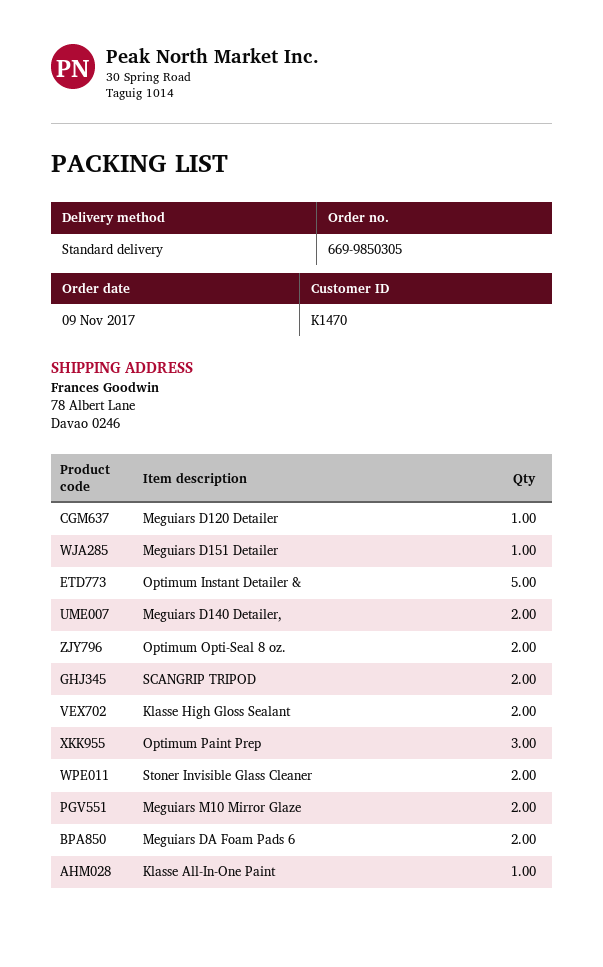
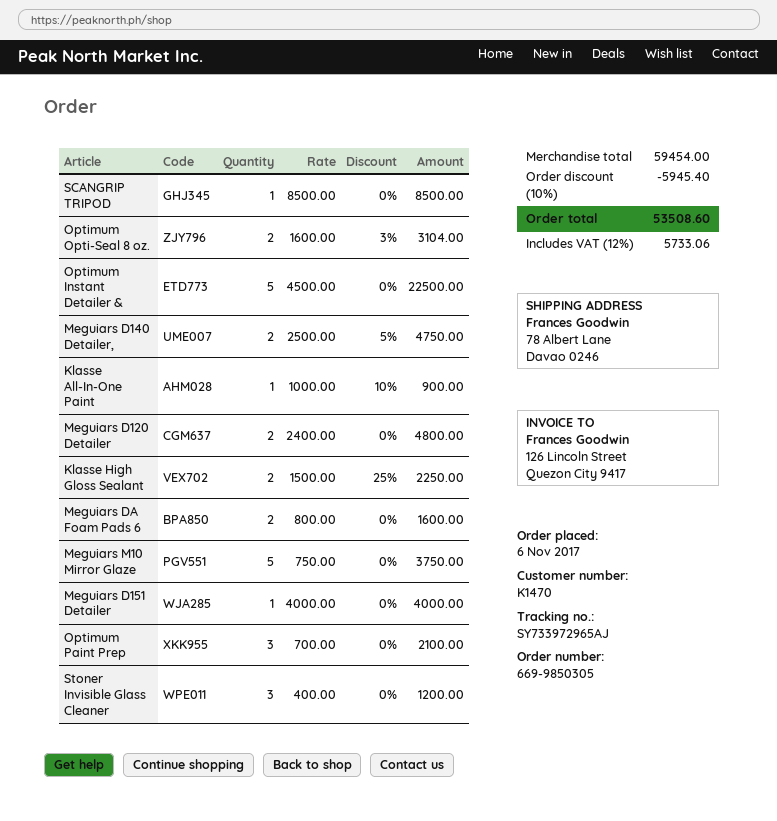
order date: 2017-11-09 -> 2017-11-06
Meguiars D120 Detailer: 1 -> 2
SCANGRIP TRIPOD: 2 -> 1
Stoner Invisible Glass Cleaner: 2 -> 3
Meguiars M10 Mirror Glaze: 2 -> 5

